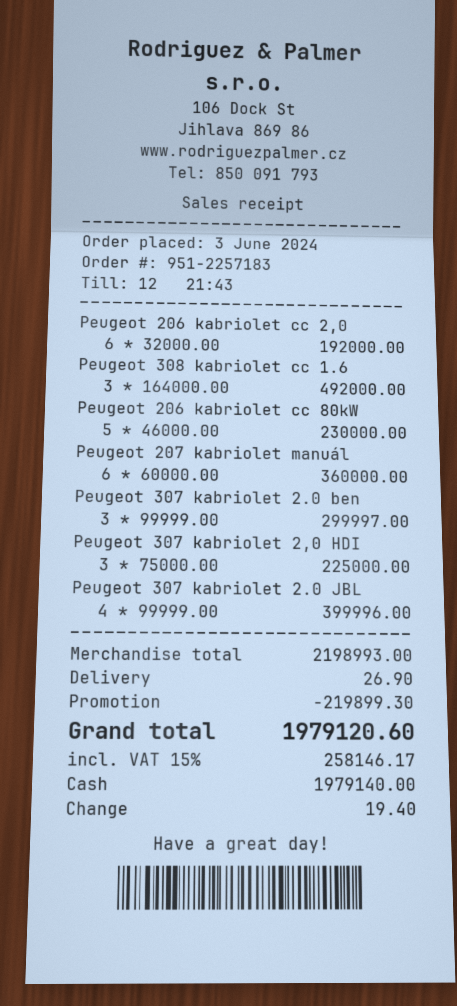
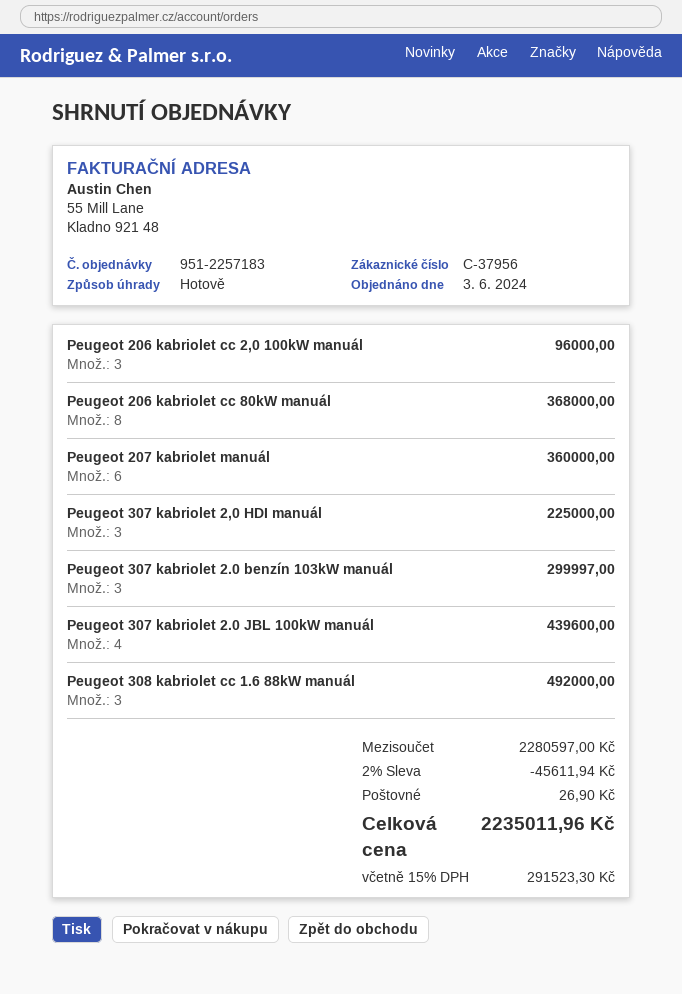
Peugeot 206 kabriolet cc 2,0: 6 for 192000.00 -> 3 for 96000.00
Peugeot 206 kabriolet cc 80kW: 5 for 230000.00 -> 8 for 368000.00
Peugeot 307 kabriolet 2.0 JBL: 4 for 399996.00 -> 4 for 439600.00
subtotal: 2198993.00 -> 2280597.00
discount: 219899.30 -> 45611.94
tax: 15% = 258146.17 -> 15% = 291523.30
total: 1979120.60 -> 2235011.96

